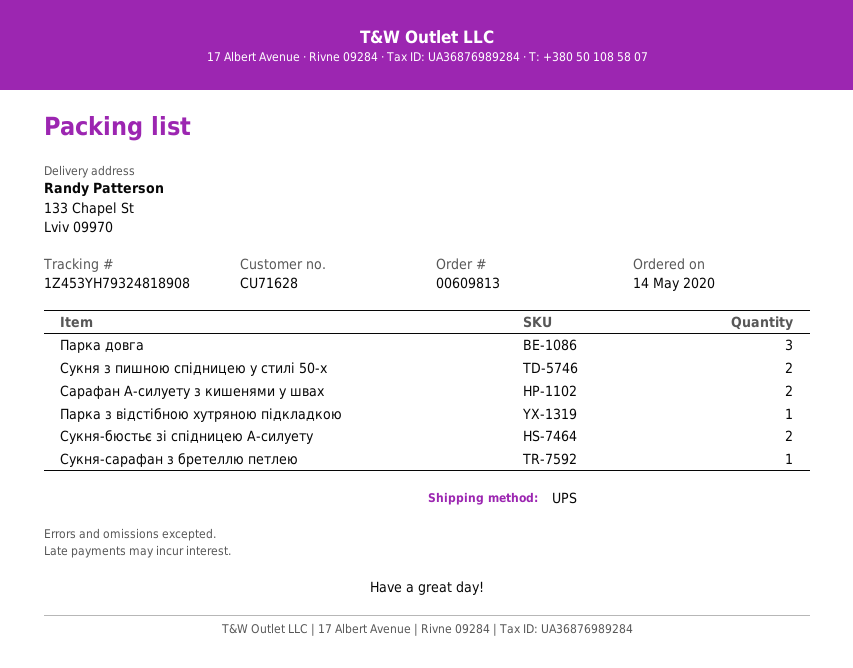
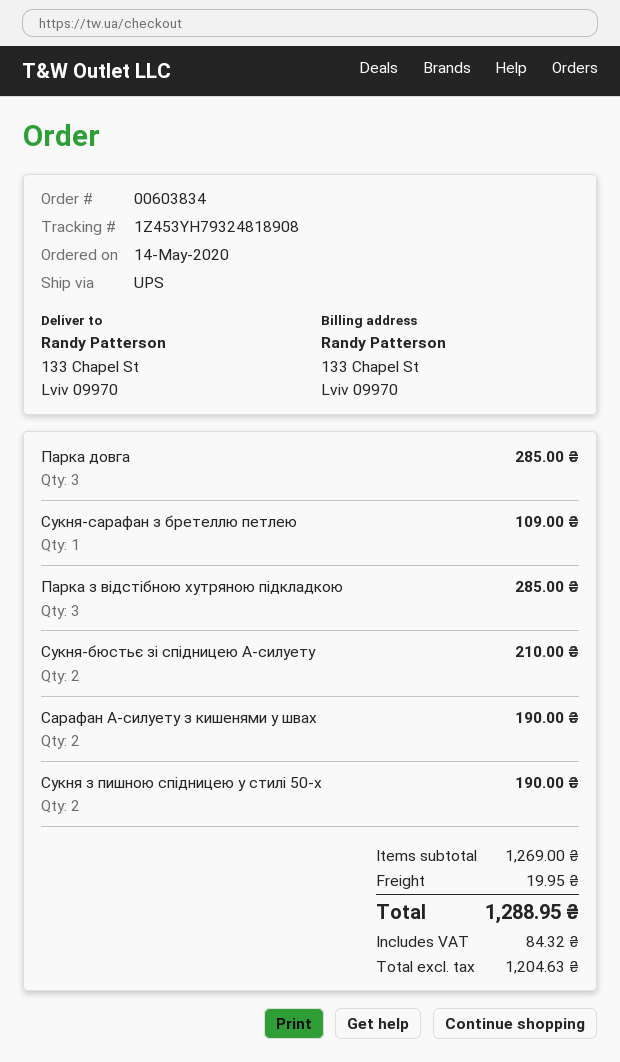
order number: 00609813 -> 00603834
Парка з відстібною хутряною підкладкою: 1 -> 3

